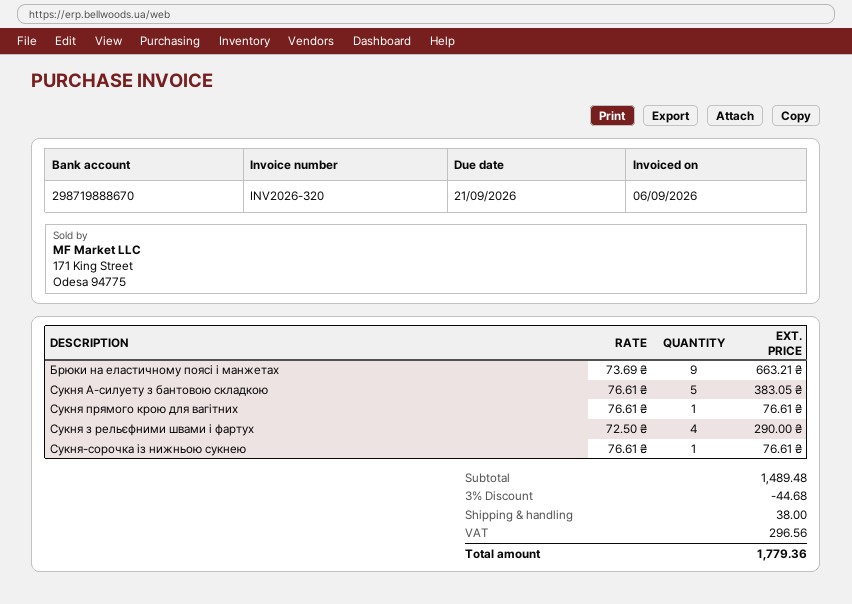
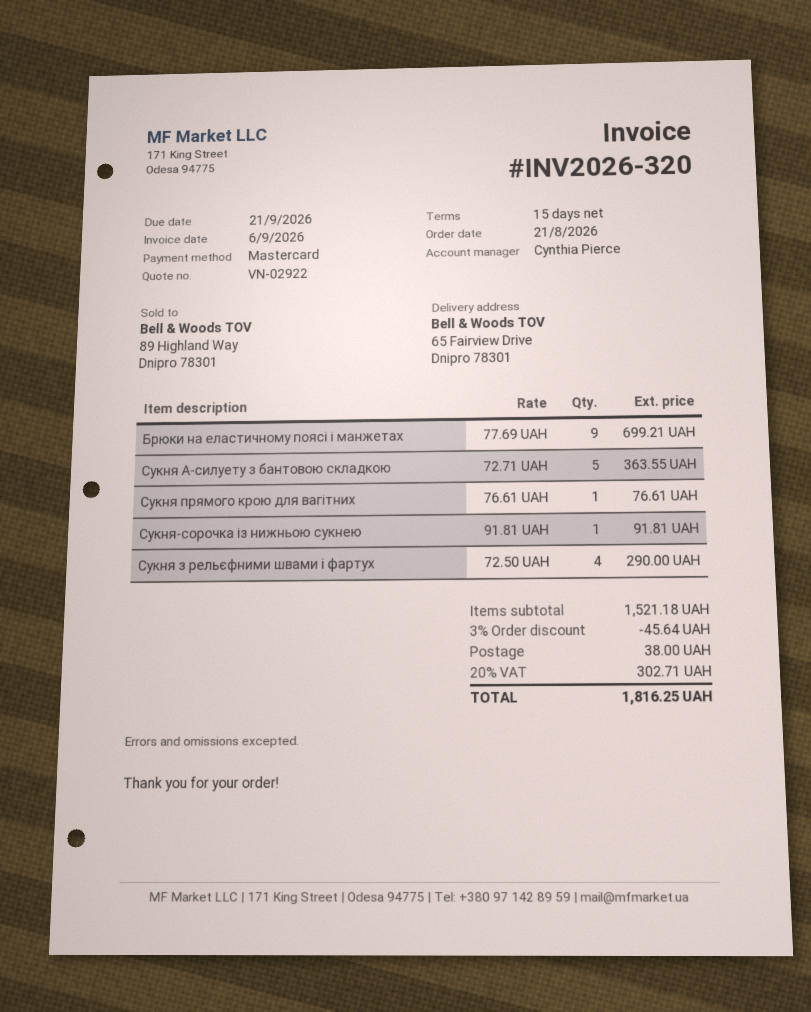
Брюки на еластичному поясі і манжетах: 9 x 73.69 = 663.21 -> 9 x 77.69 = 699.21
Сукня А-силуету з бантовою складкою: 5 x 76.61 = 383.05 -> 5 x 72.71 = 363.55
Сукня-сорочка із нижньою сукнею: 1 x 76.61 = 76.61 -> 1 x 91.81 = 91.81
subtotal: 1489.48 -> 1521.18
discount: 3% = 44.68 -> 3% = 45.64
tax: 296.56 -> 302.71
total: 1779.36 -> 1816.25

